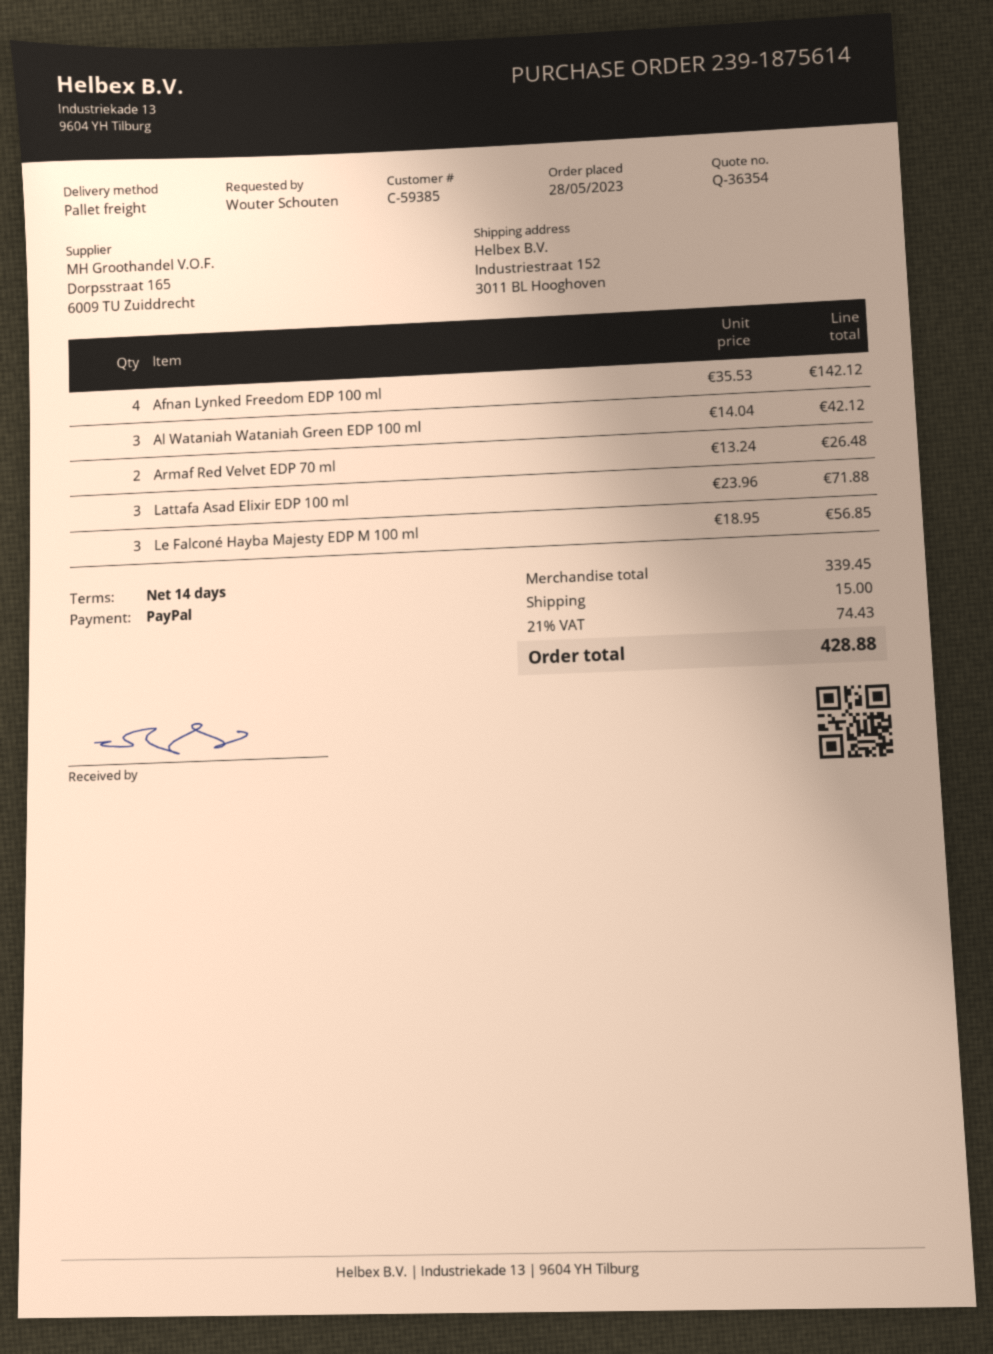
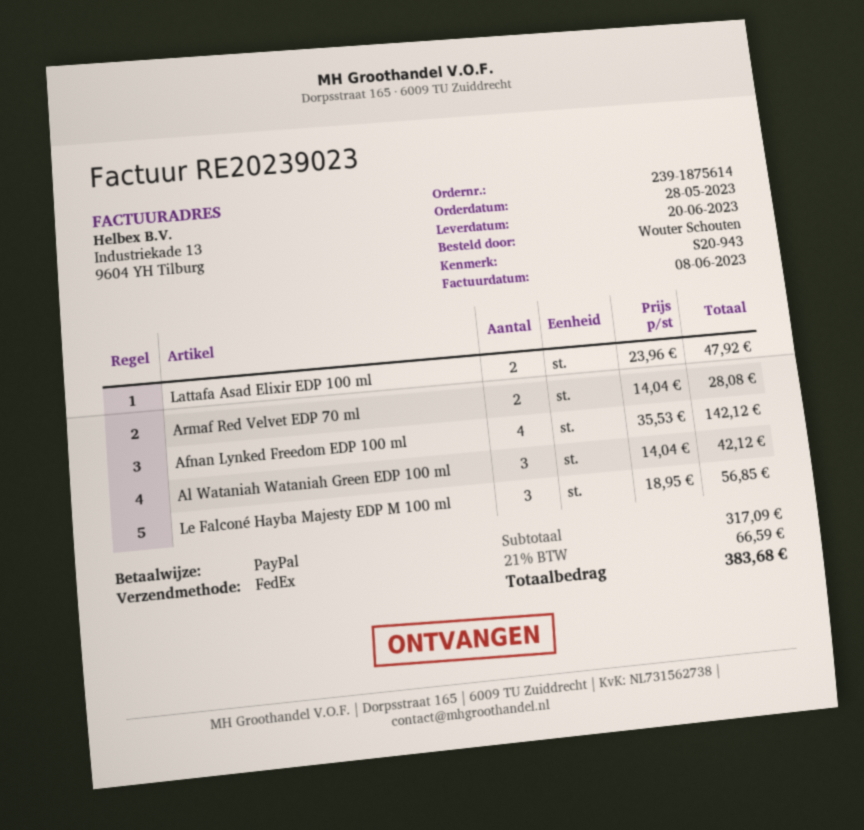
shipping method: pallet freight -> FedEx
Armaf Red Velvet EDP 70 ml: 2 x 13.24 = 26.48 -> 2 x 14.04 = 28.08
Lattafa Asad Elixir EDP 100 ml: 3 x 23.96 = 71.88 -> 2 x 23.96 = 47.92
subtotal: 339.45 -> 317.09
shipping: 15.00 -> none
tax: 21% = 74.43 -> 21% = 66.59
total: 428.88 -> 383.68

